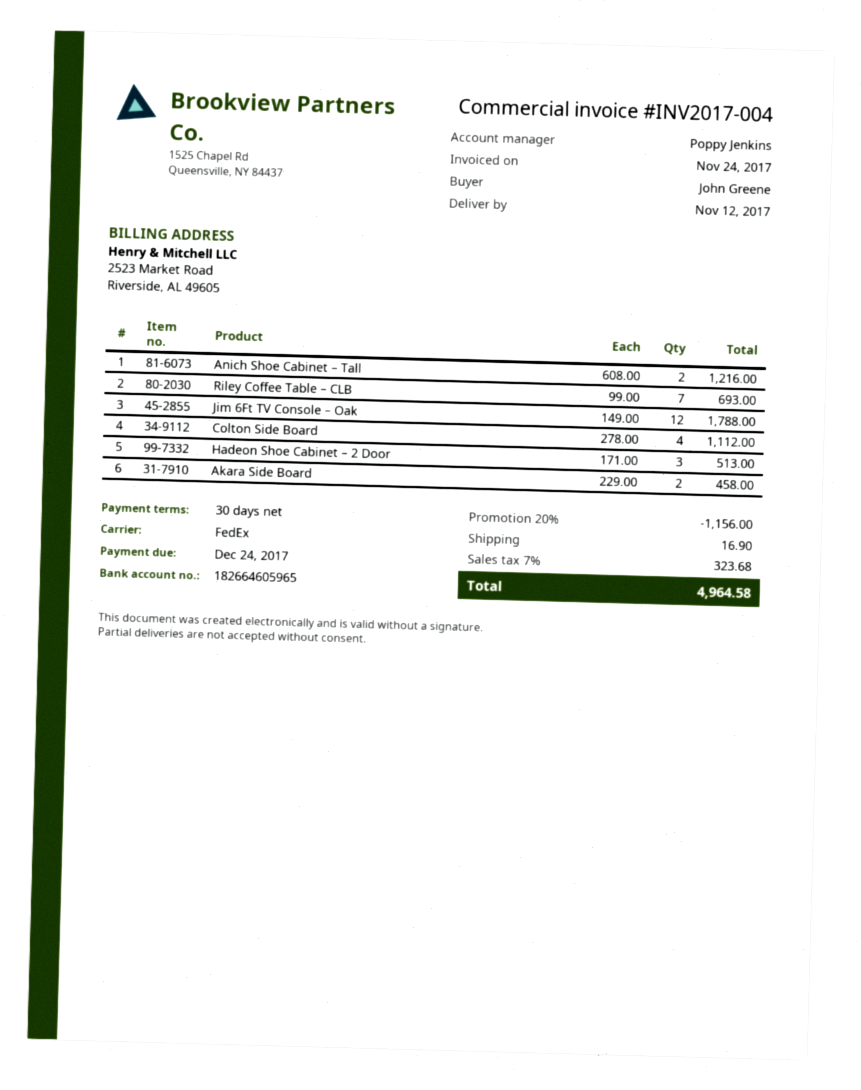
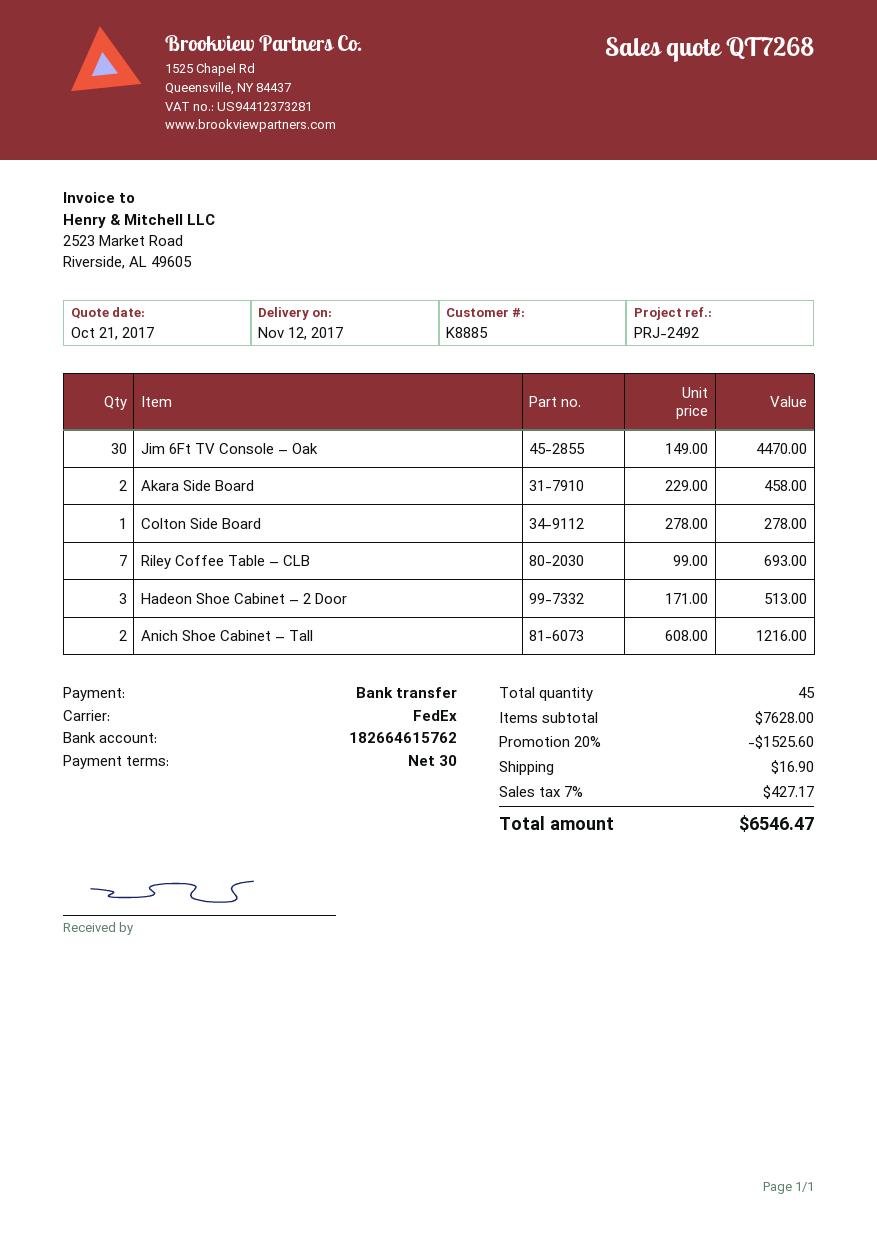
bank account: 182664605965 -> 182664615762
Jim 6Ft TV Console – Oak: 12 x 149.00 = 1788.00 -> 30 x 149.00 = 4470.00
Colton Side Board: 4 x 278.00 = 1112.00 -> 1 x 278.00 = 278.00
discount: 20% = 1156.00 -> 20% = 1525.60
tax: 7% = 323.68 -> 7% = 427.17
total: 4964.58 -> 6546.47

